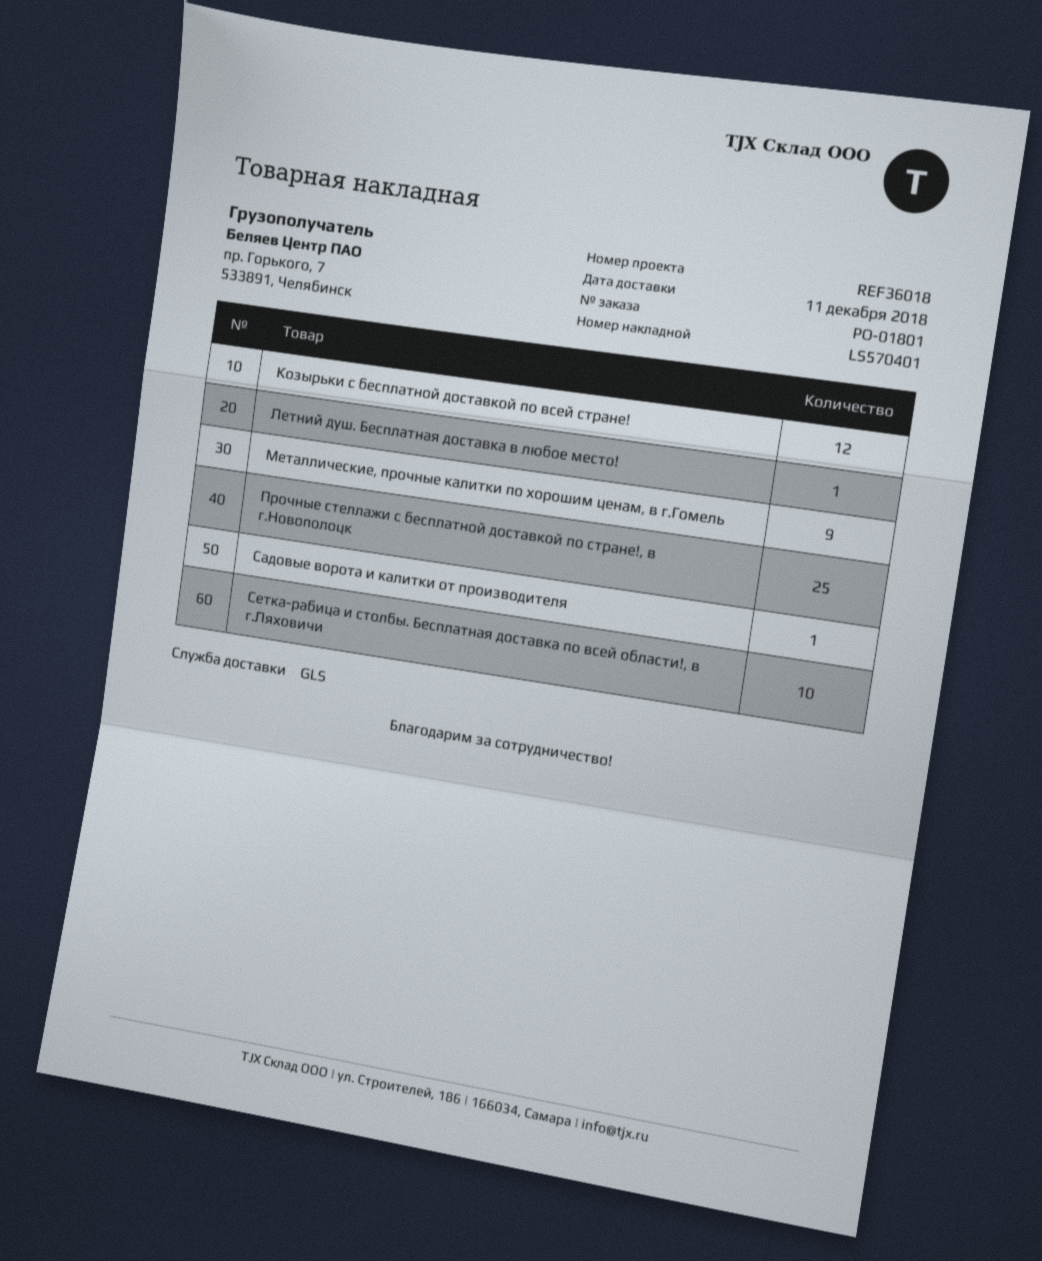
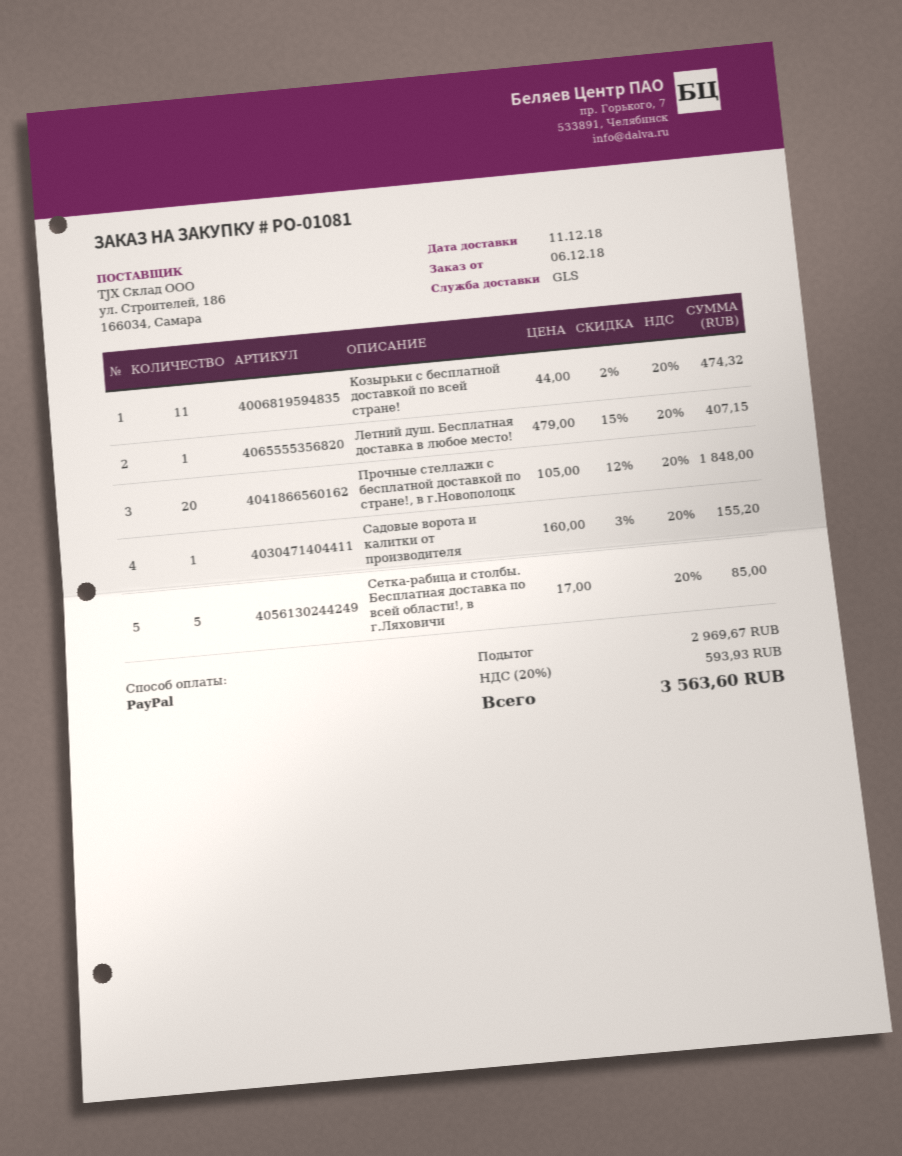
order number: PO-01801 -> PO-01081
Козырьки с бесплатной доставкой по всей стране!: 12 -> 11
Металлические, прочные калитки по хорошим ценам, в г.Гомель: 9 -> none
Прочные стеллажи с бесплатной доставкой по стране!, в г.Новополоцк: 25 -> 20
Сетка-рабица и столбы. Бесплатная доставка по всей области!, в г.Ляховичи: 10 -> 5

